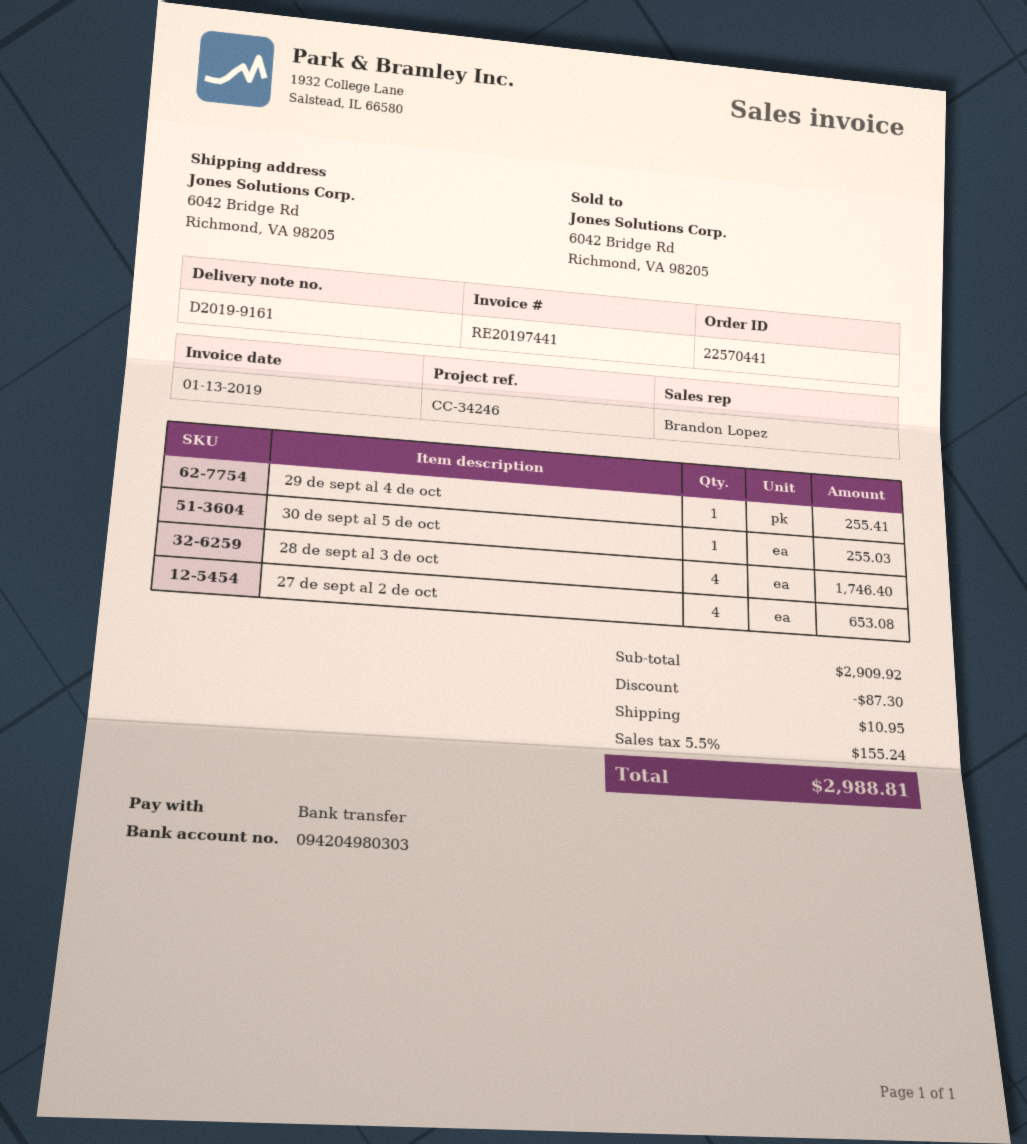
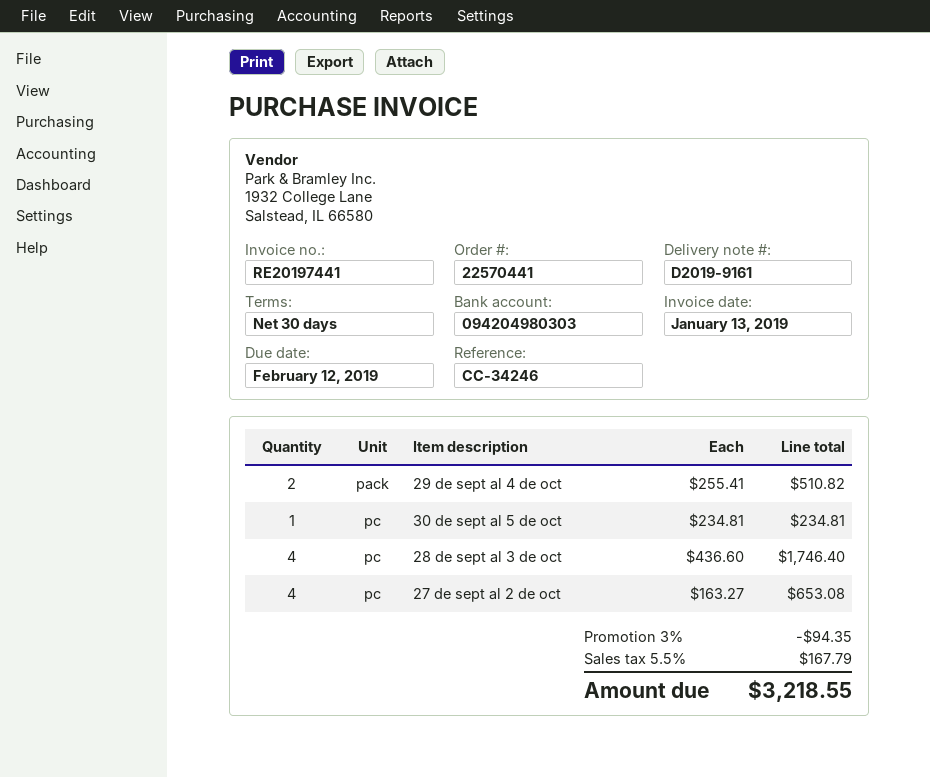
29 de sept al 4 de oct: 1 for 255.41 -> 2 for 510.82
30 de sept al 5 de oct: 1 for 255.03 -> 1 for 234.81
discount: 87.30 -> 94.35
shipping: 10.95 -> none
tax: 5.5% = 155.24 -> 5.5% = 167.79
total: 2988.81 -> 3218.55

